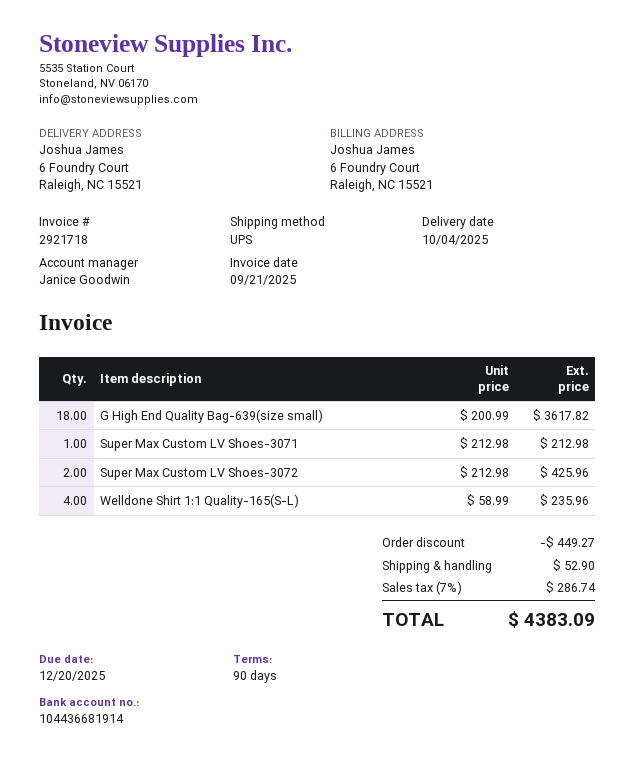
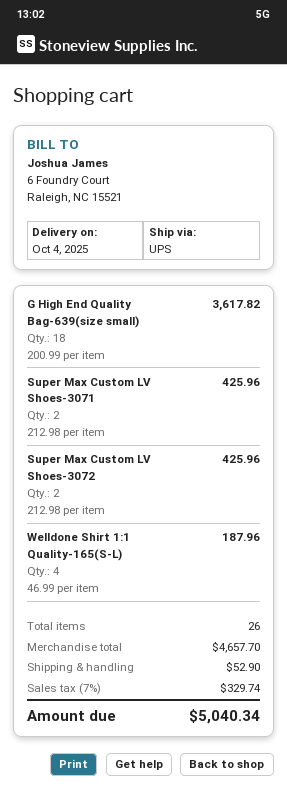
Super Max Custom LV Shoes-3071: 1 x 212.98 = 212.98 -> 2 x 212.98 = 425.96
Welldone Shirt 1:1 Quality-165(S-L): 4 x 58.99 = 235.96 -> 4 x 46.99 = 187.96
discount: 449.27 -> none
tax: 7% = 286.74 -> 7% = 329.74
total: 4383.09 -> 5040.34

